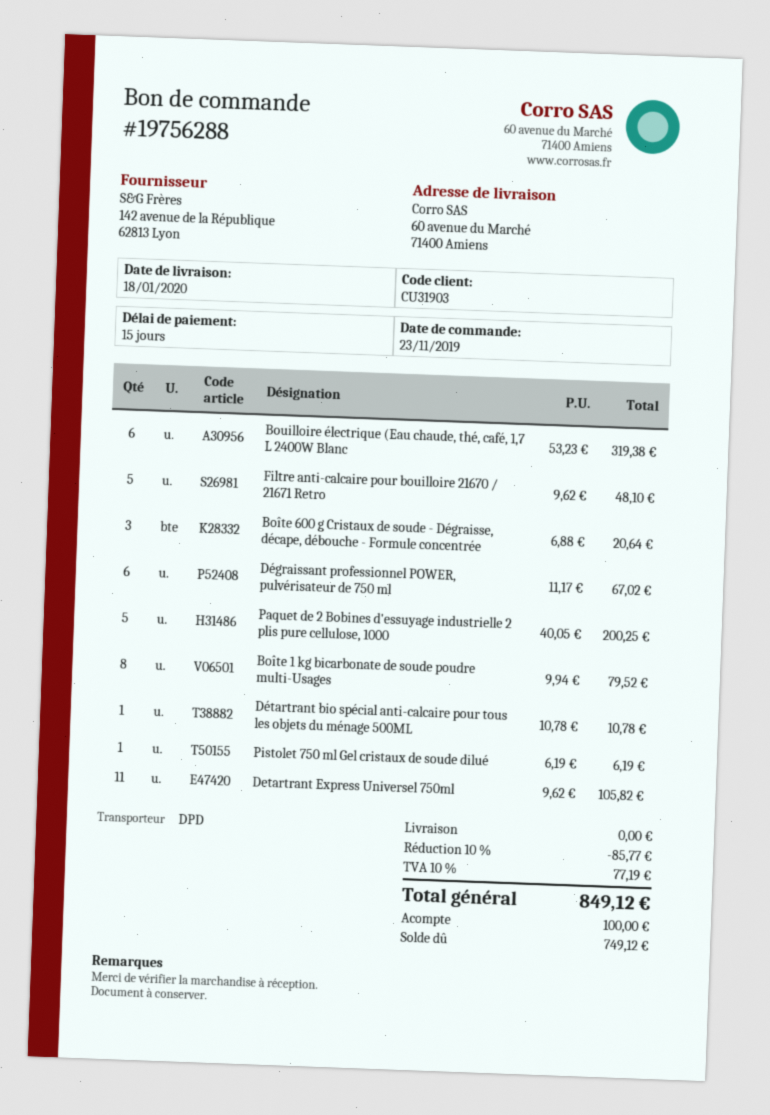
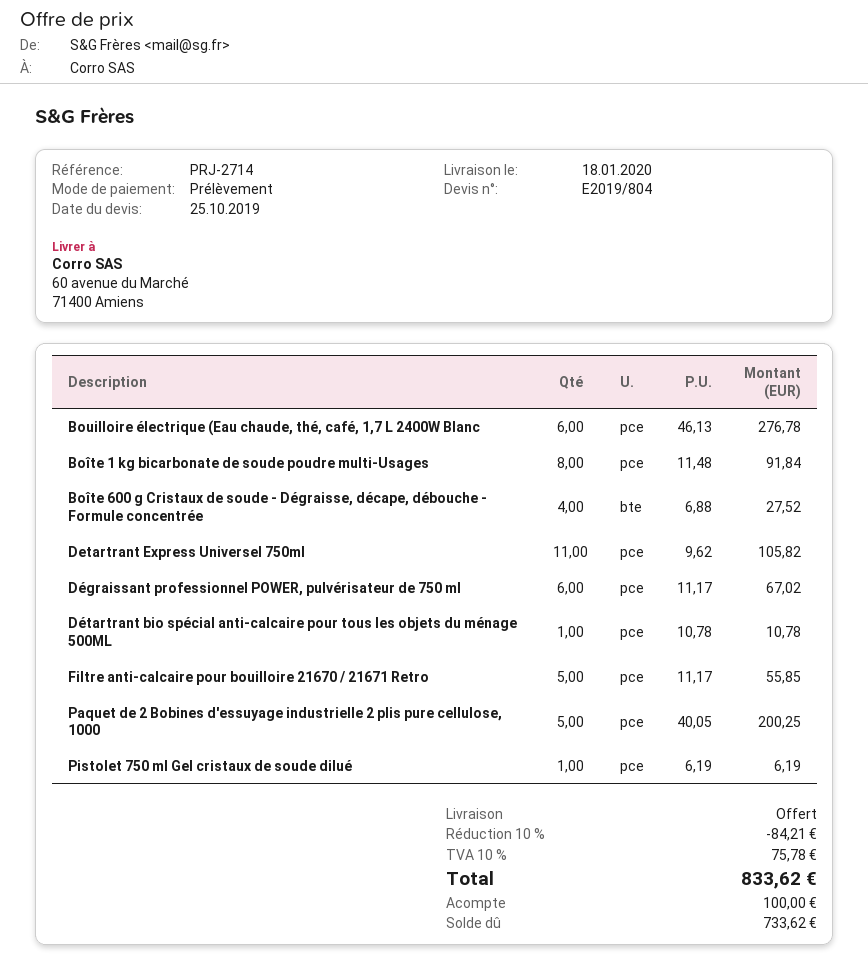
Bouilloire électrique (Eau chaude, thé, café, 1,7 L 2400W Blanc: 6 x 53.23 = 319.38 -> 6 x 46.13 = 276.78
Filtre anti-calcaire pour bouilloire 21670 / 21671 Retro: 5 x 9.62 = 48.10 -> 5 x 11.17 = 55.85
Boîte 600 g Cristaux de soude - Dégraisse, décape, débouche - Formule concentrée: 3 x 6.88 = 20.64 -> 4 x 6.88 = 27.52
Boîte 1 kg bicarbonate de soude poudre multi-Usages: 8 x 9.94 = 79.52 -> 8 x 11.48 = 91.84
discount: 10% = 85.77 -> 10% = 84.21
tax: 10% = 77.19 -> 10% = 75.78
total: 849.12 -> 833.62
balance: 749.12 -> 733.62

